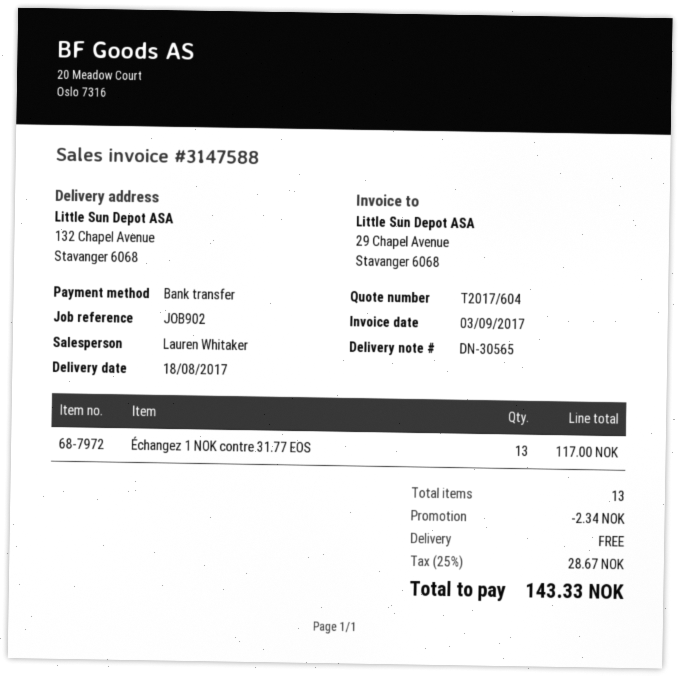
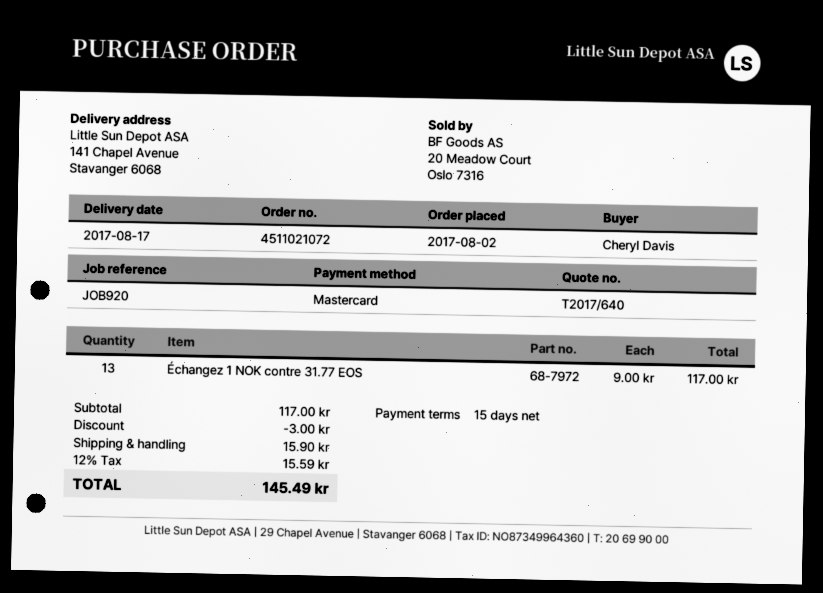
quote number: T2017/604 -> T2017/640
delivery date: 2017-08-18 -> 2017-08-17
reference: JOB902 -> JOB920
payment method: bank transfer -> Mastercard
ship to: 132 Chapel Avenue, Stavanger 6068 -> 141 Chapel Avenue, Stavanger 6068
discount: 2.34 -> 3.00
shipping: 0.00 -> 15.90
tax: 25% = 28.67 -> 12% = 15.59
total: 143.33 -> 145.49

